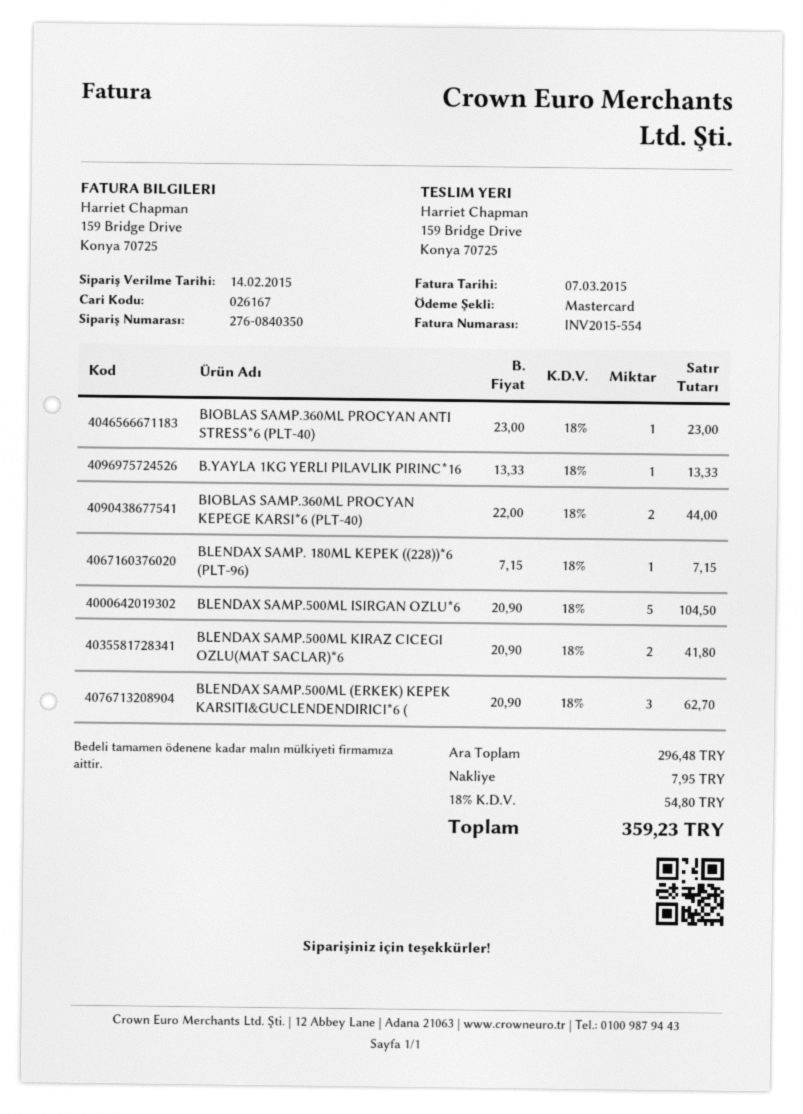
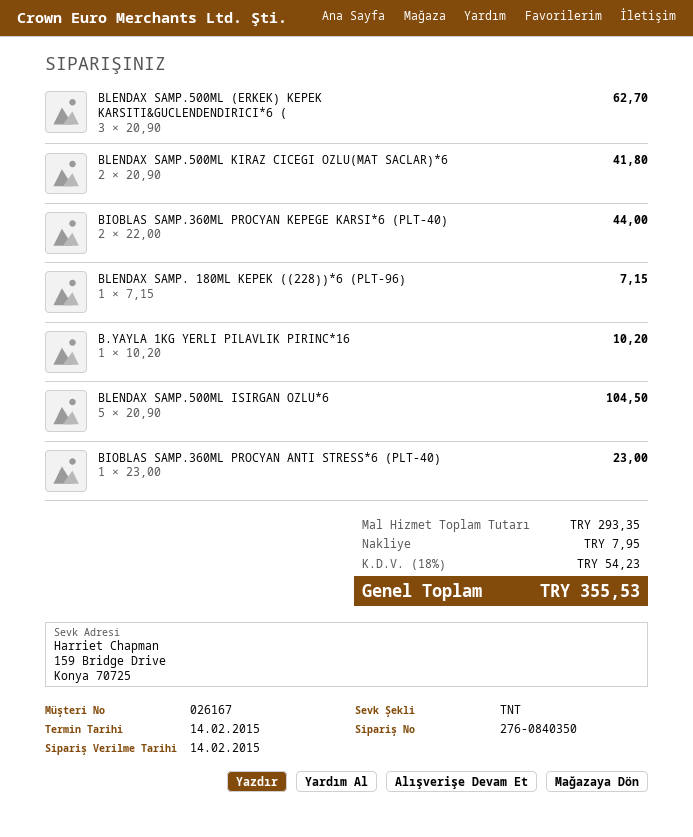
B.YAYLA 1KG YERLI PILAVLIK PIRINC*16: 1 x 13.33 = 13.33 -> 1 x 10.20 = 10.20
subtotal: 296.48 -> 293.35
tax: 18% = 54.80 -> 18% = 54.23
total: 359.23 -> 355.53

